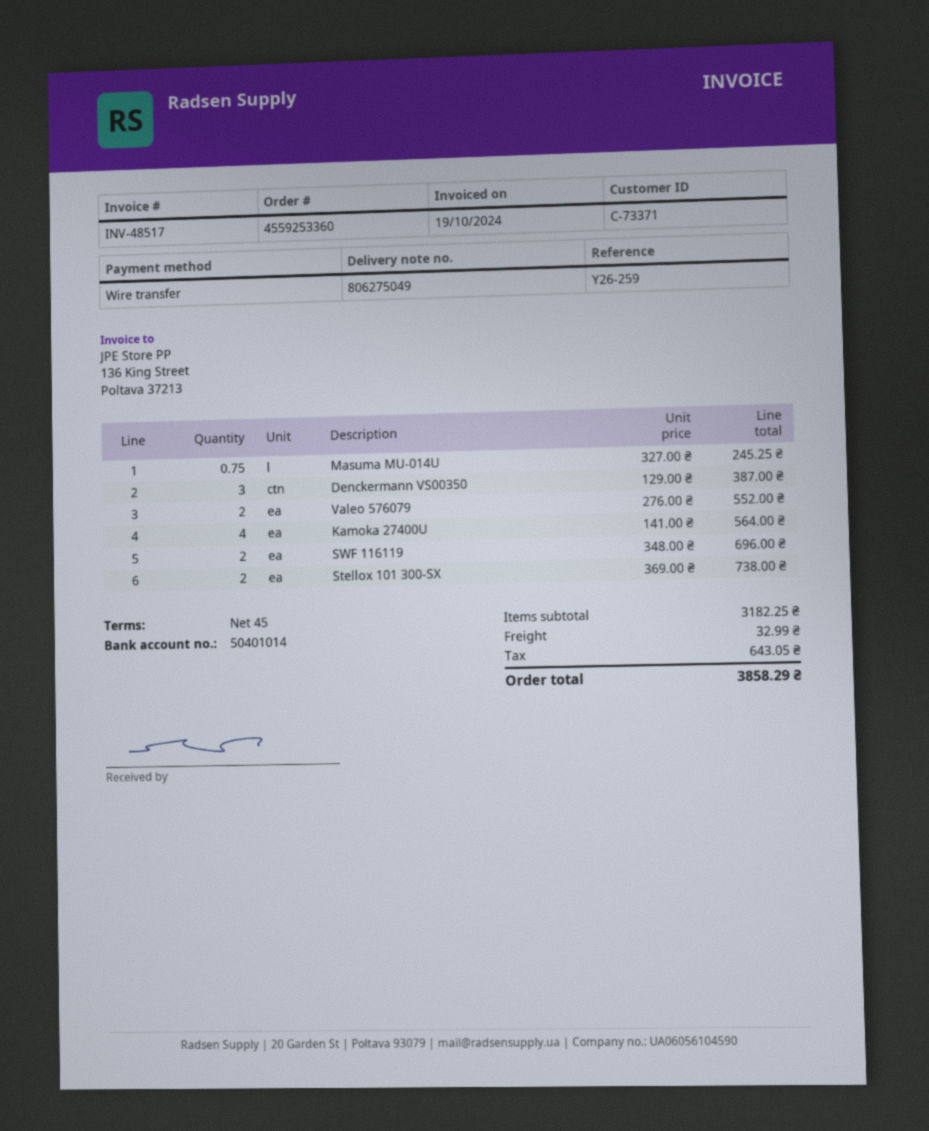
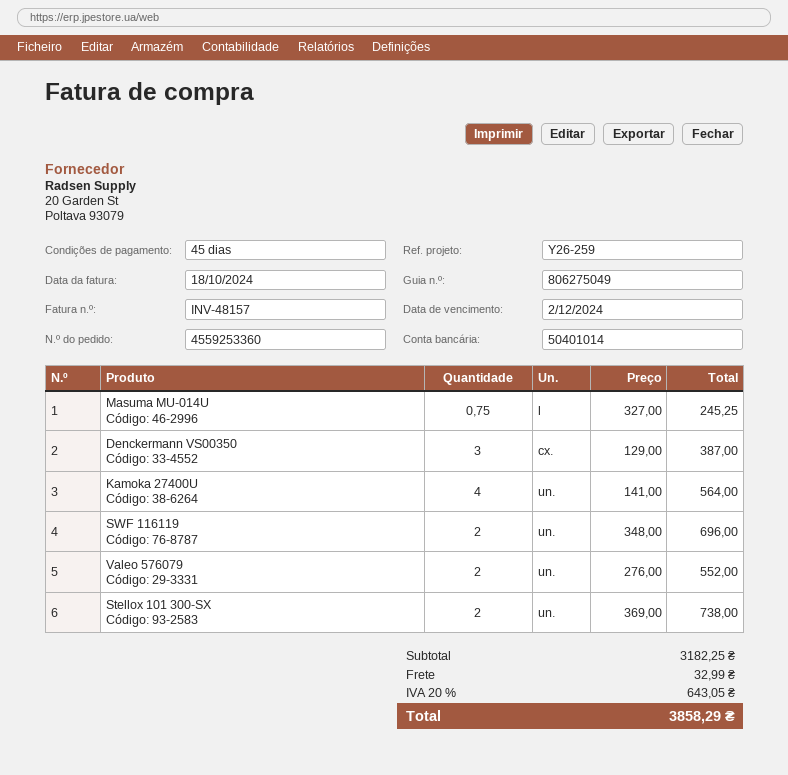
invoice number: INV-48517 -> INV-48157
invoice date: 2024-10-19 -> 2024-10-18

